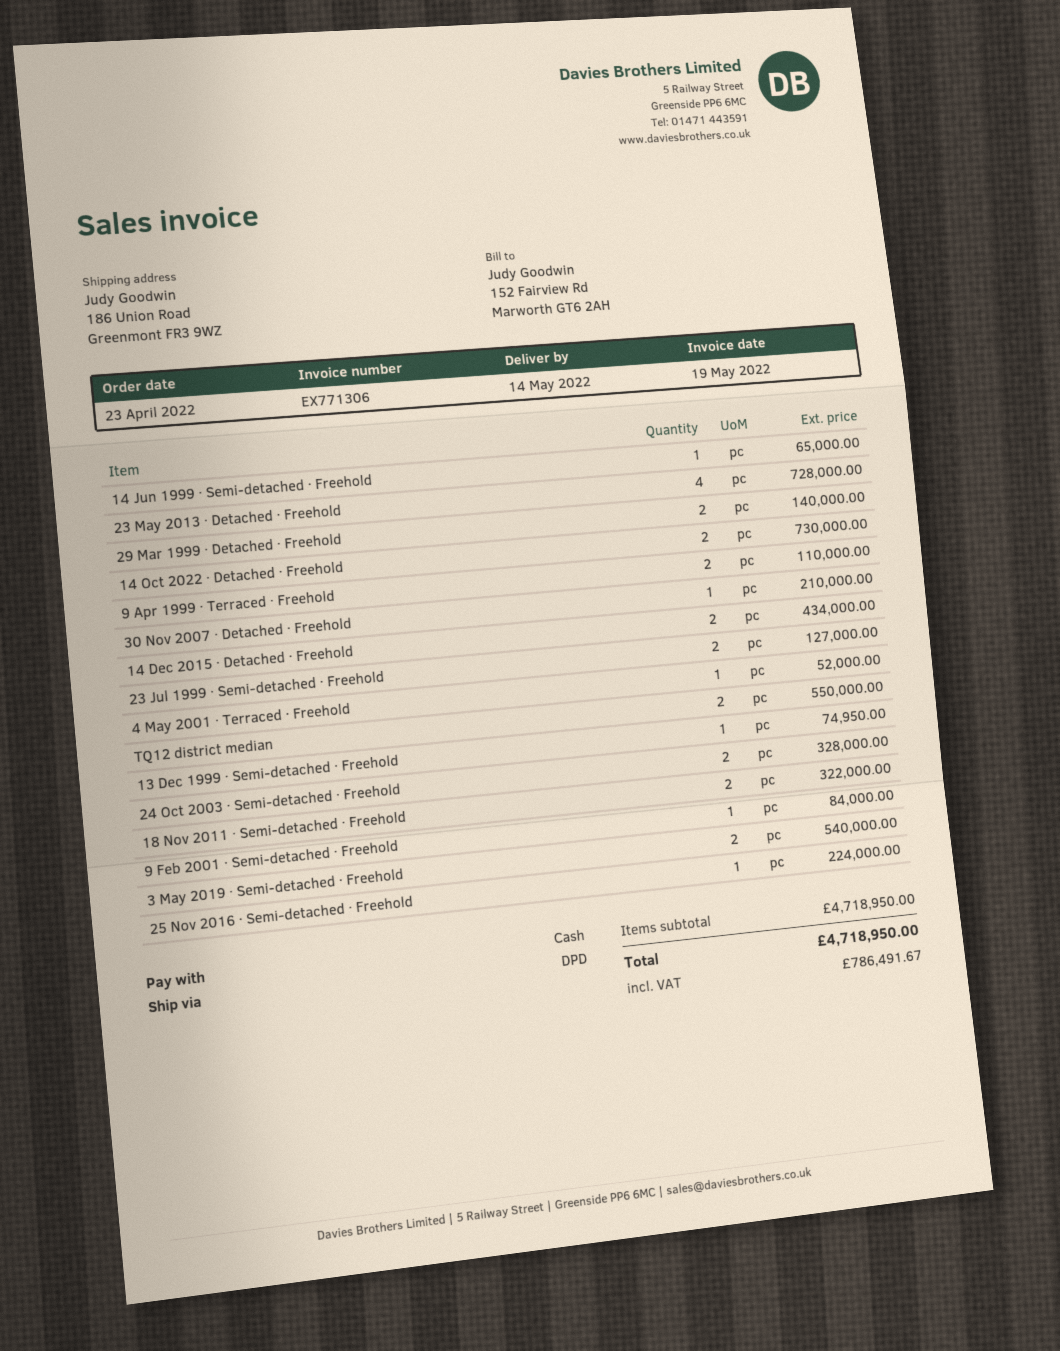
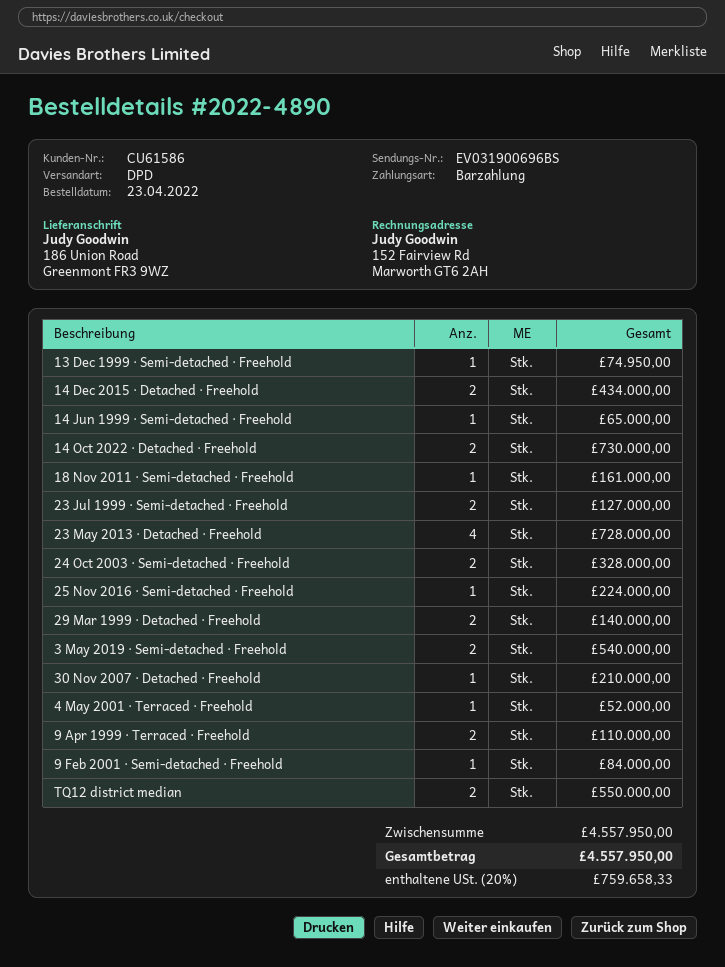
18 Nov 2011 · Semi-detached · Freehold: 2 for 322000.00 -> 1 for 161000.00
subtotal: 4718950.00 -> 4557950.00
tax: 786491.67 -> 759658.33
total: 4718950.00 -> 4557950.00

